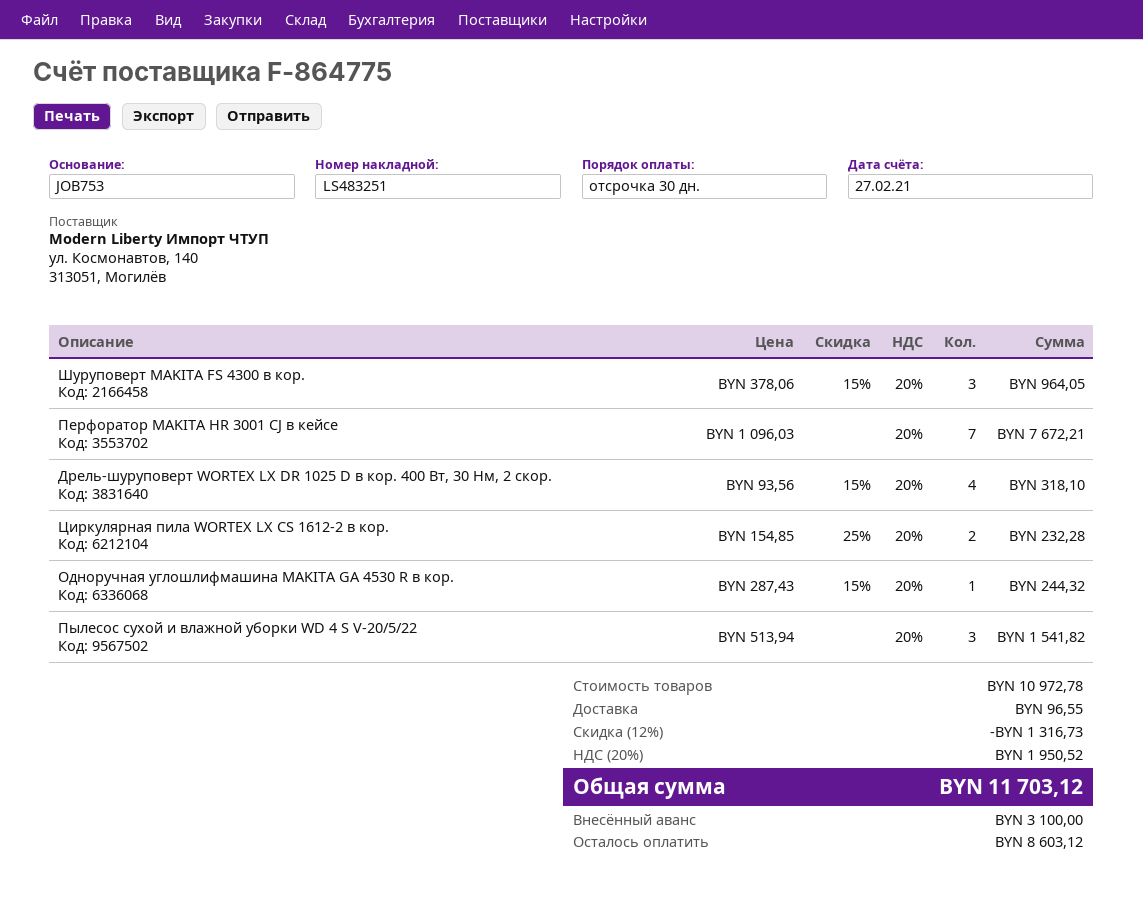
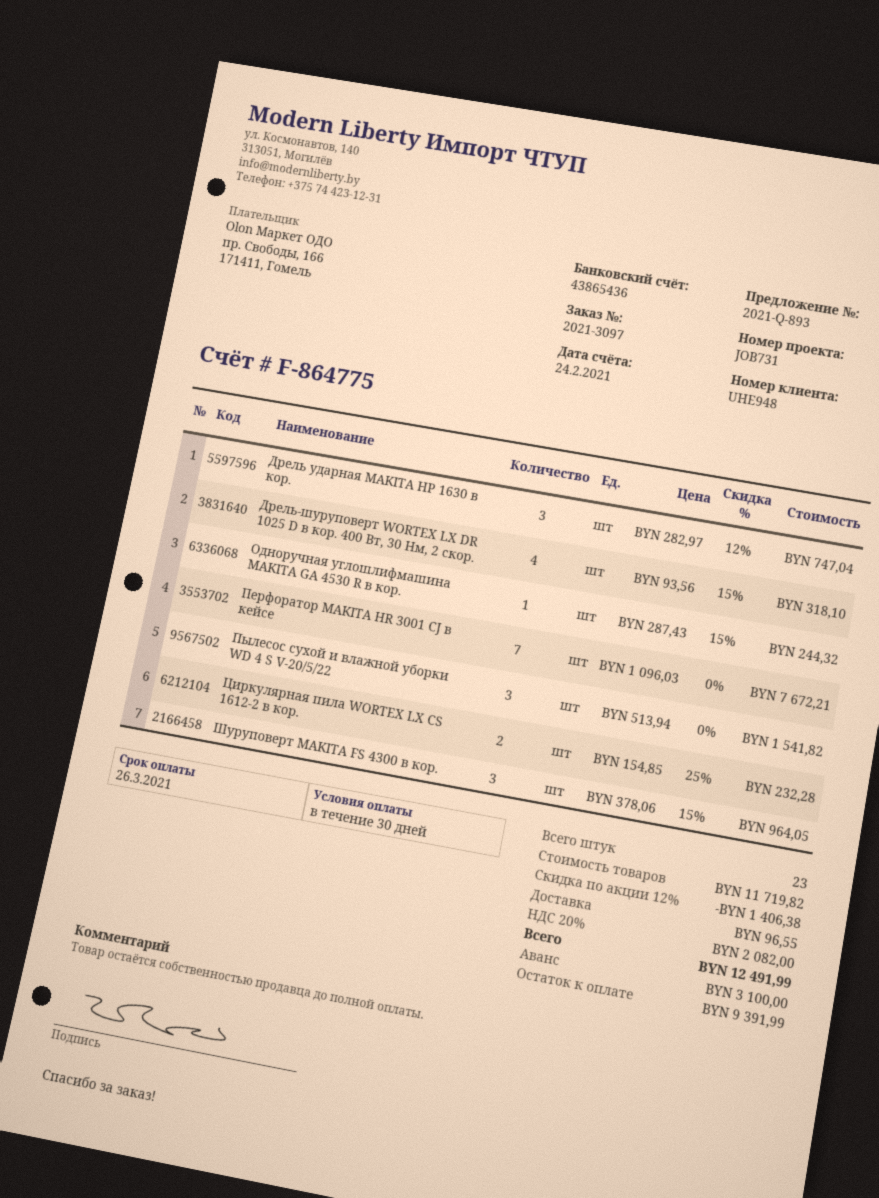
invoice date: 2021-02-27 -> 2021-02-24
reference: JOB753 -> JOB731
Дрель ударная MAKITA HP 1630 в кор.: none -> 3 x 282.97 - 12% = 747.04
subtotal: 10972.78 -> 11719.82
discount: 12% = 1316.73 -> 12% = 1406.38
tax: 20% = 1950.52 -> 20% = 2082.00
total: 11703.12 -> 12491.99
balance: 8603.12 -> 9391.99

